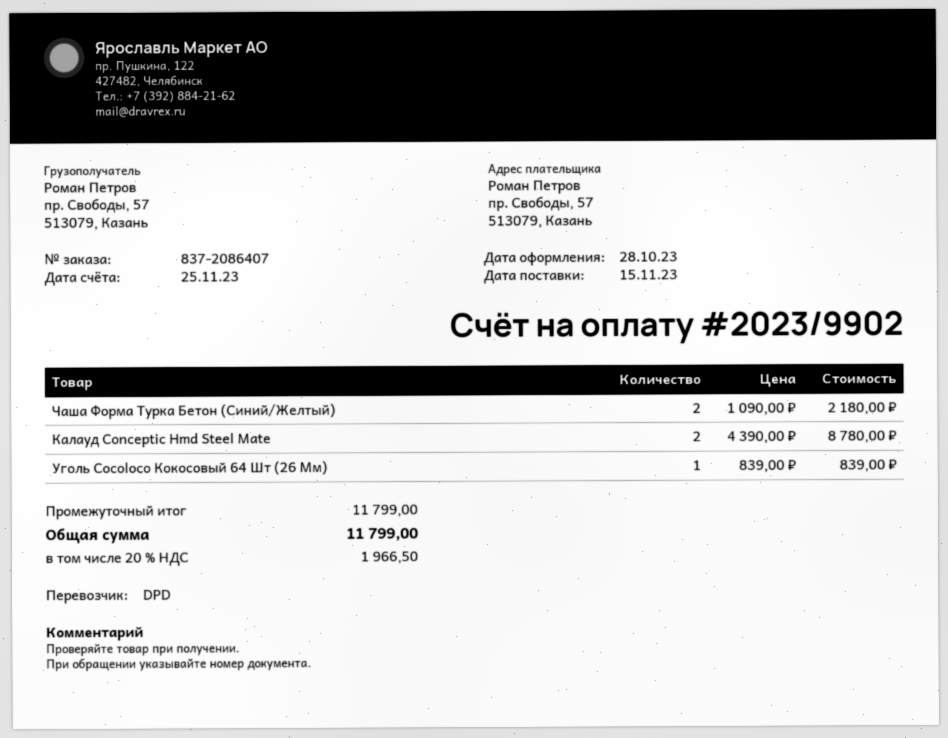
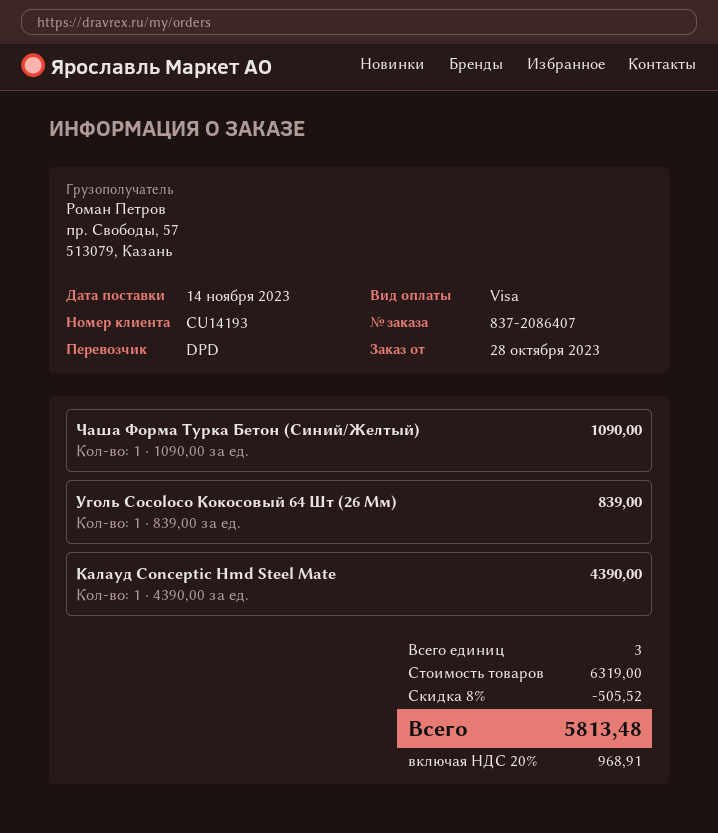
delivery date: 2023-11-15 -> 2023-11-14
Чаша Форма Турка Бетон (Синий/Желтый): 2 x 1090.00 = 2180.00 -> 1 x 1090.00 = 1090.00
Калауд Conceptic Hmd Steel Mate: 2 x 4390.00 = 8780.00 -> 1 x 4390.00 = 4390.00
subtotal: 11799.00 -> 6319.00
discount: none -> 8% = 505.52
tax: 20% = 1966.50 -> 20% = 968.91
total: 11799.00 -> 5813.48

